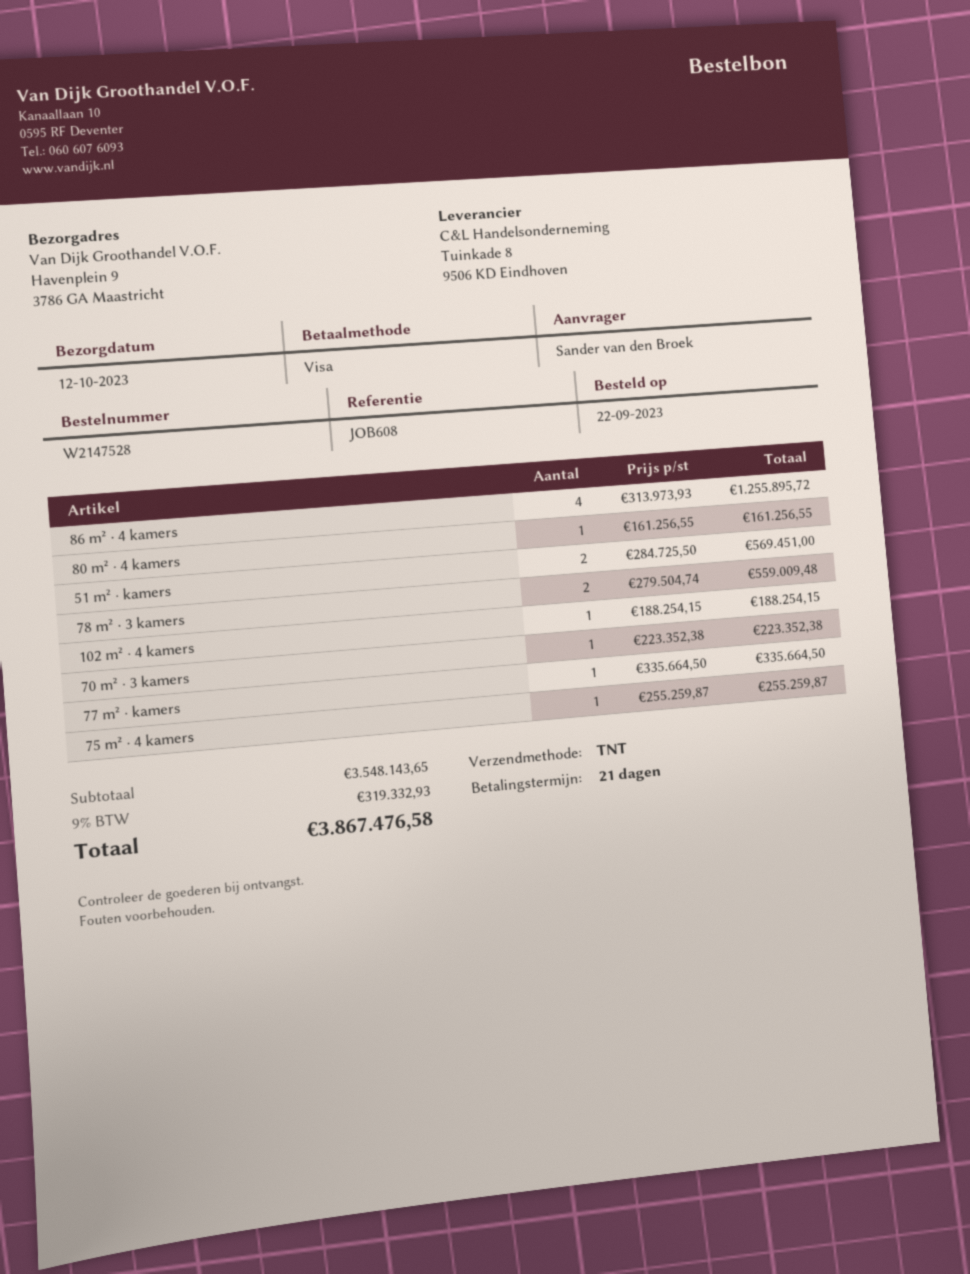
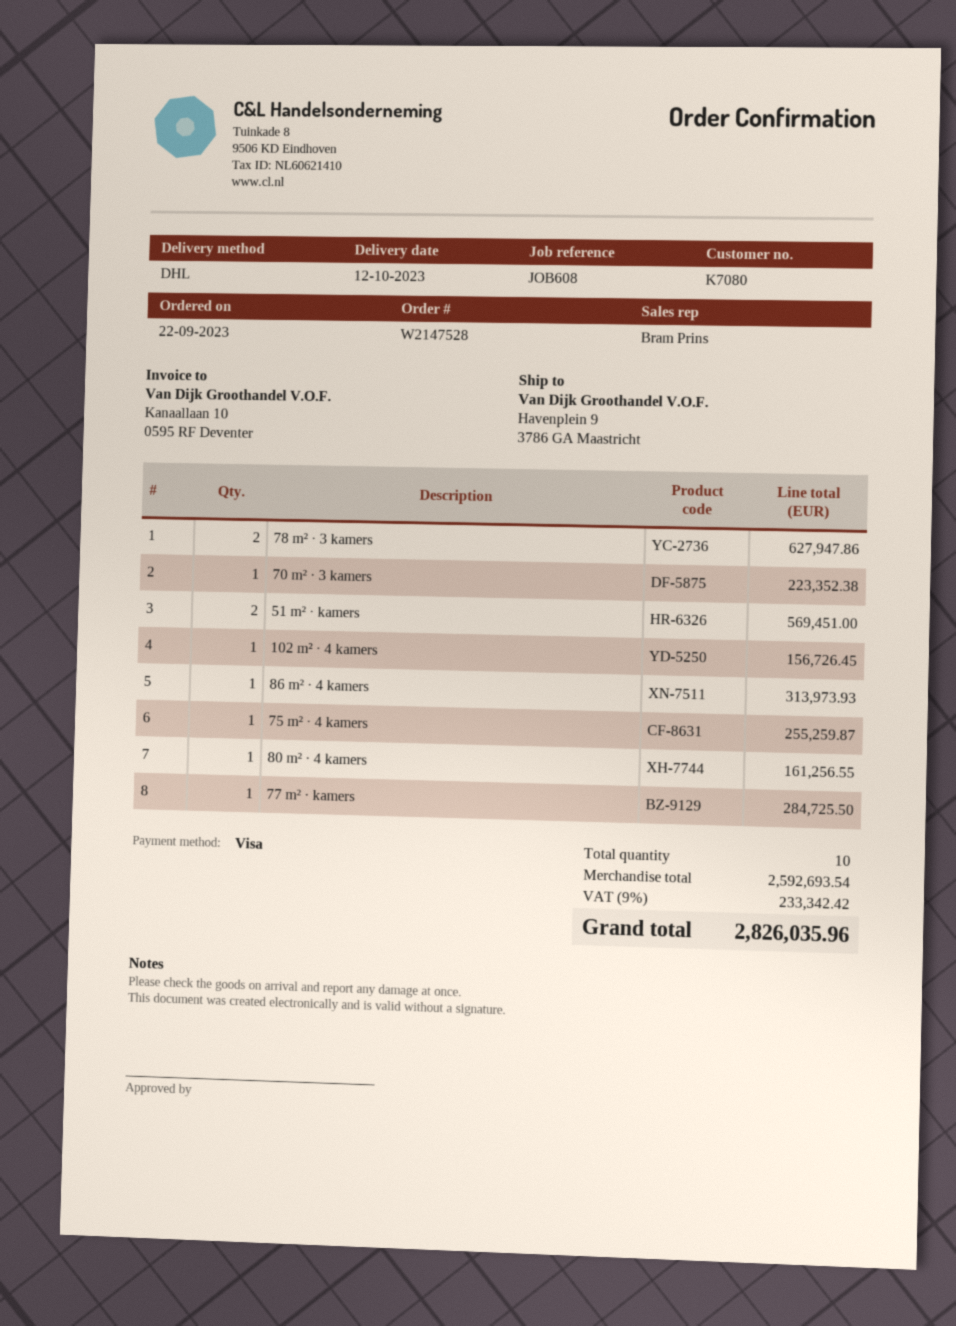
shipping method: TNT -> DHL
86 m² · 4 kamers: 4 for 1255895.72 -> 1 for 313973.93
78 m² · 3 kamers: 2 for 559009.48 -> 2 for 627947.86
102 m² · 4 kamers: 1 for 188254.15 -> 1 for 156726.45
77 m² · kamers: 1 for 335664.50 -> 1 for 284725.50
subtotal: 3548143.65 -> 2592693.54
tax: 9% = 319332.93 -> 9% = 233342.42
total: 3867476.58 -> 2826035.96

